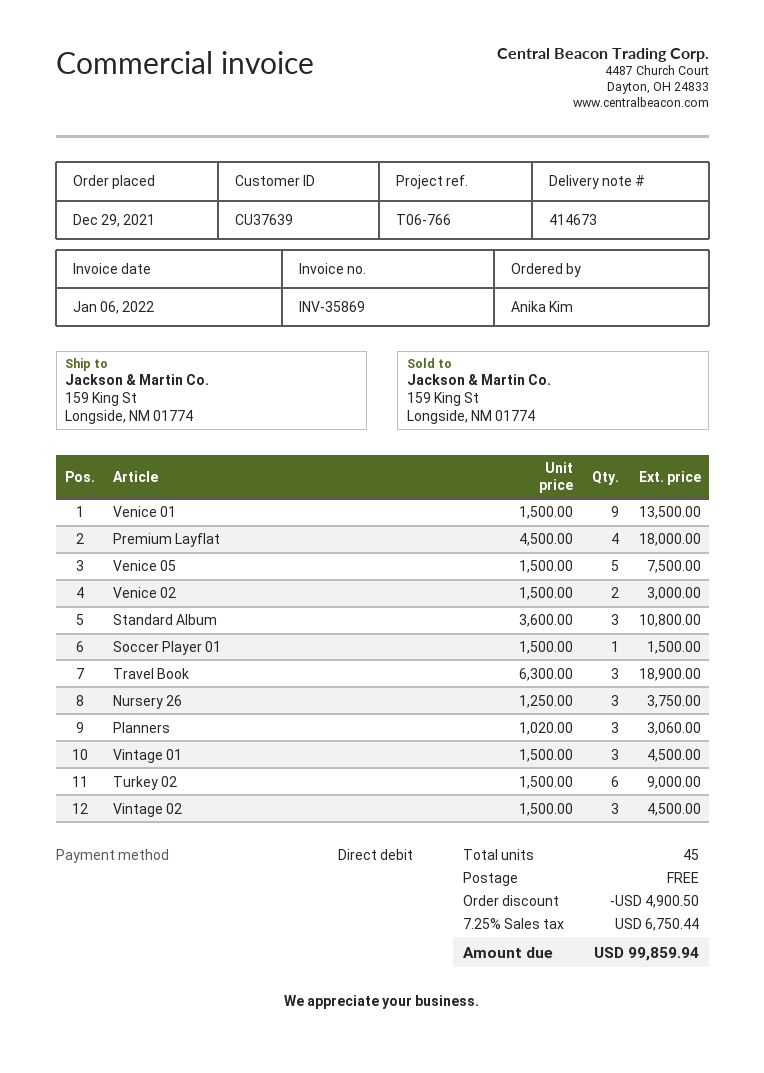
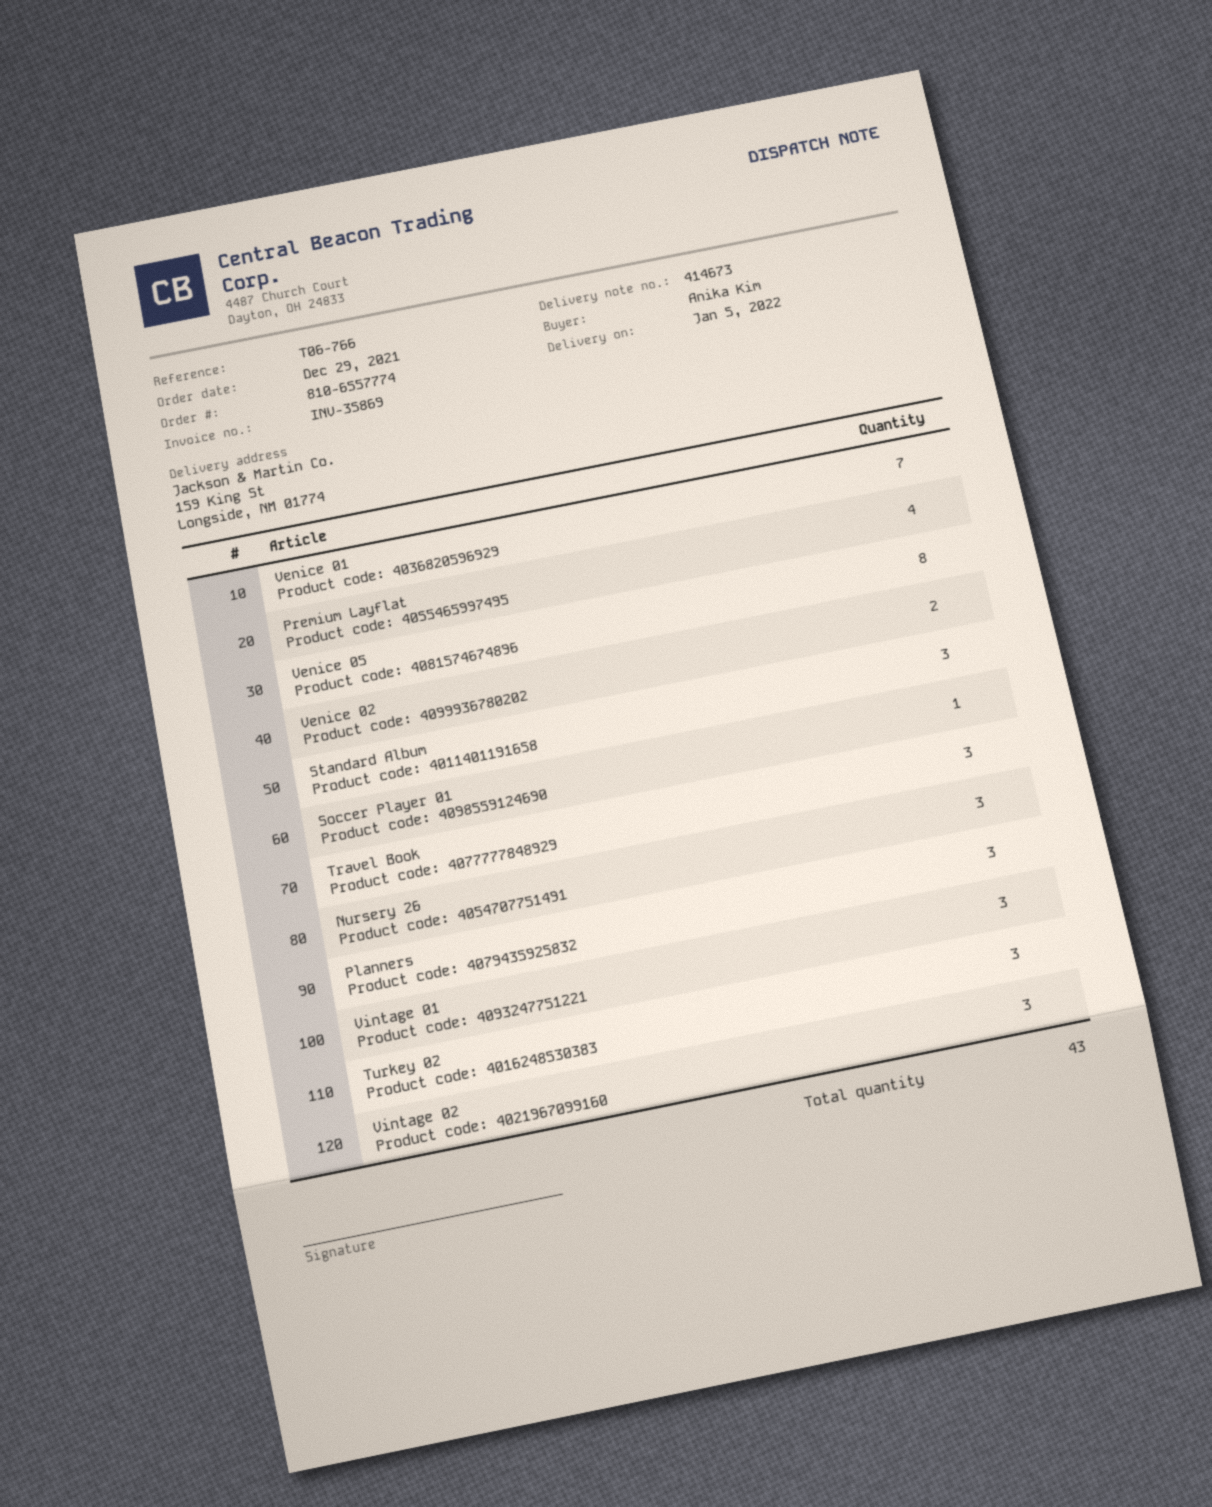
Venice 01: 9 -> 7
Venice 05: 5 -> 8
Turkey 02: 6 -> 3
total quantity: 45 -> 43

